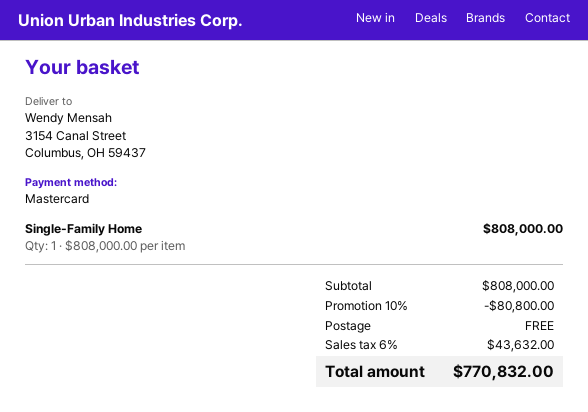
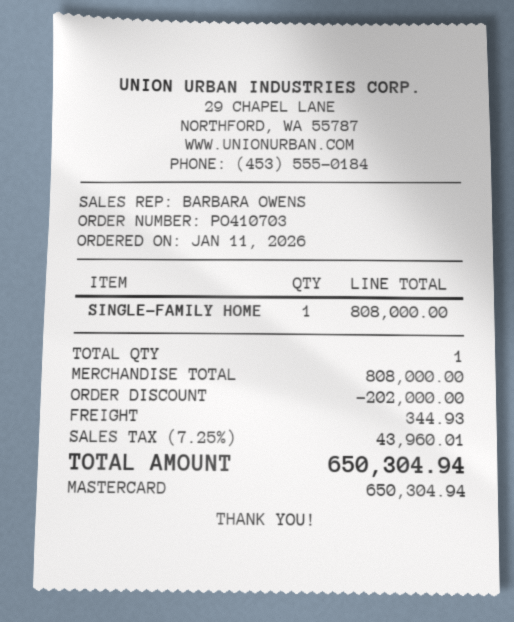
discount: 80800.00 -> 202000.00
shipping: 0.00 -> 344.93
tax: 6% = 43632.00 -> 7.25% = 43960.01
total: 770832.00 -> 650304.94

